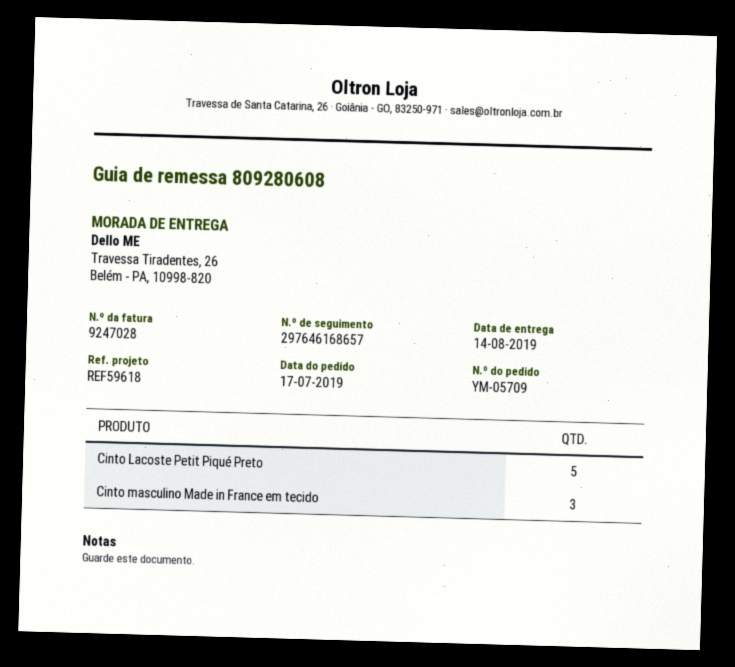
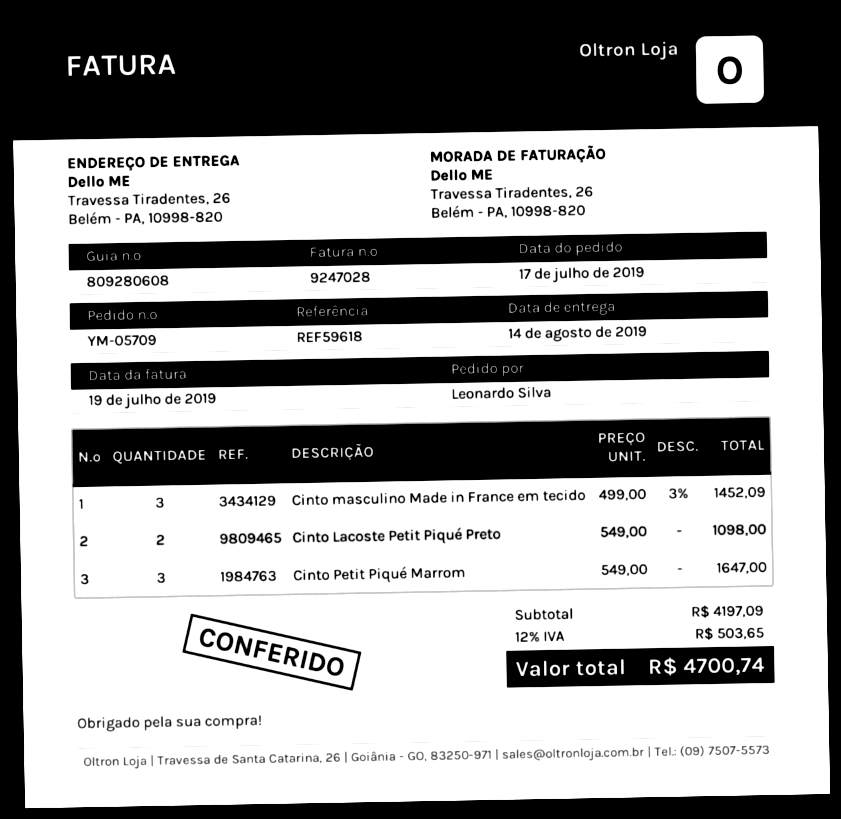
Cinto Lacoste Petit Piqué Preto: 5 -> 2
Cinto Petit Piqué Marrom: none -> 3

